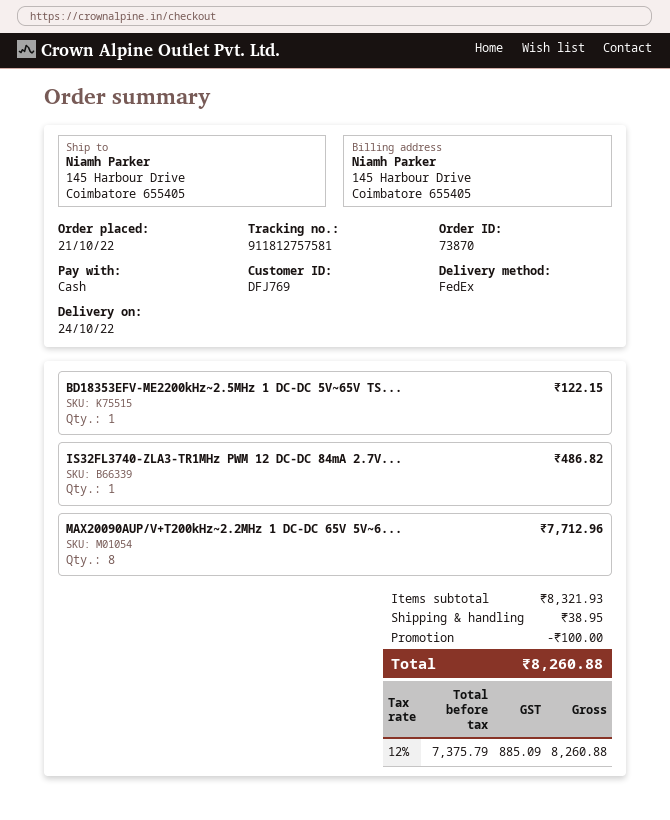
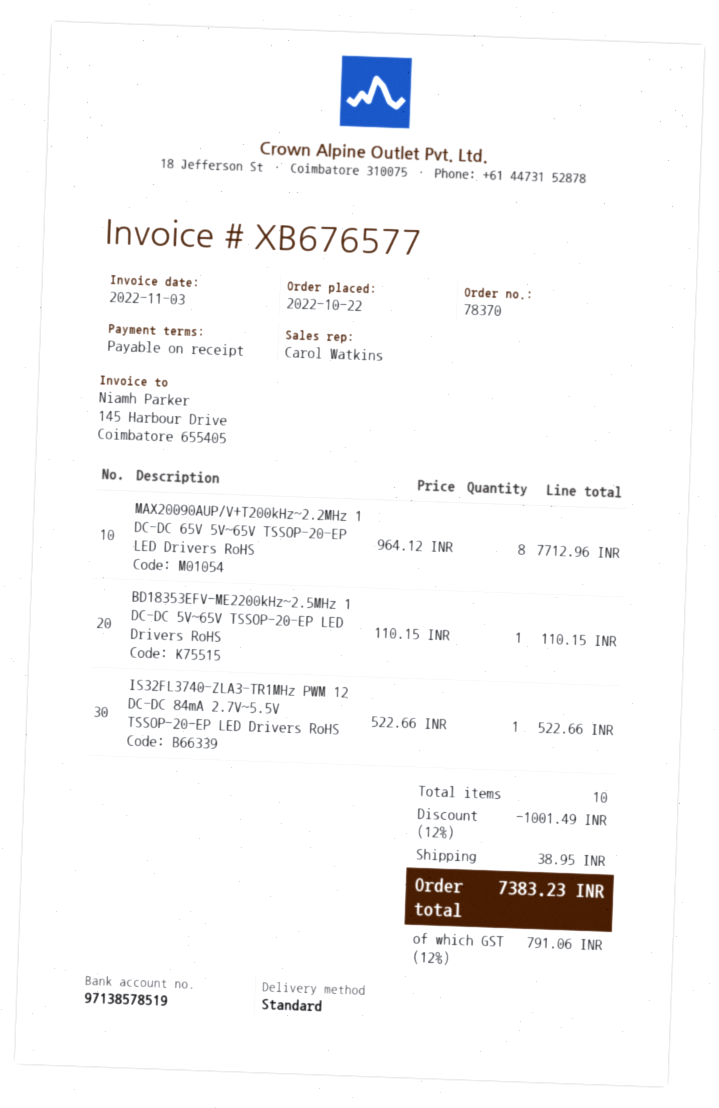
order number: 73870 -> 78370
order date: 2022-10-21 -> 2022-10-22
shipping method: FedEx -> standard
BD18353EFV-ME2200kHz~2.5MHz 1 DC-DC 5V~65V TS...: 1 for 122.15 -> 1 for 110.15
IS32FL3740-ZLA3-TR1MHz PWM 12 DC-DC 84mA 2.7V...: 1 for 486.82 -> 1 for 522.66
discount: 100.00 -> 1001.49
tax: 12% = 885.09 -> 12% = 791.06
total: 8260.88 -> 7383.23

